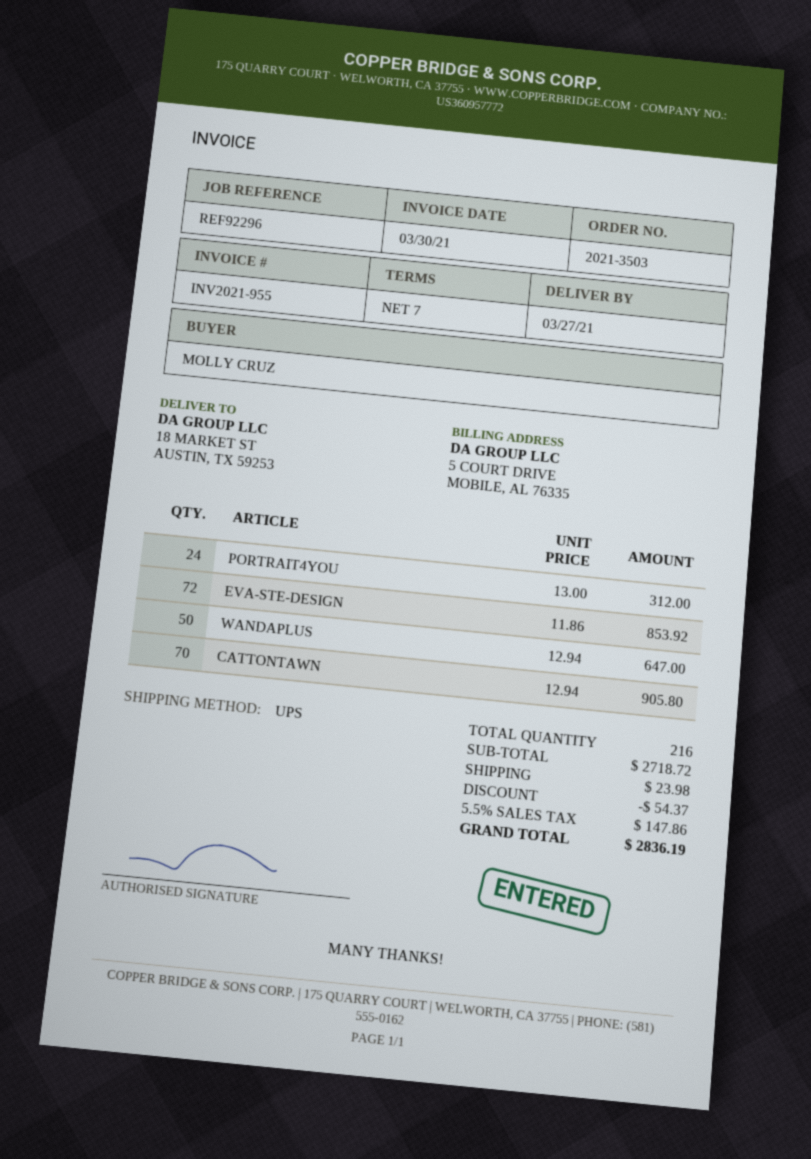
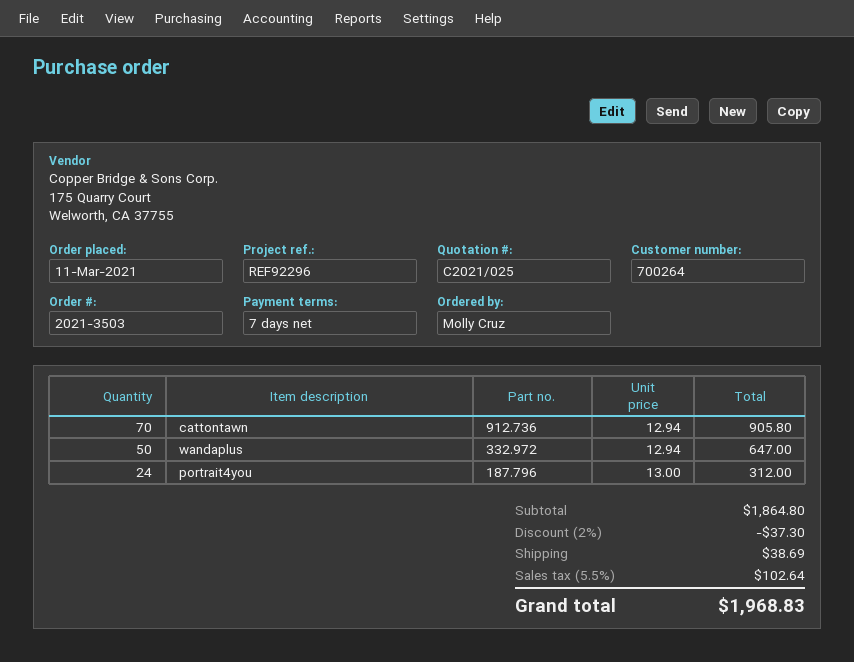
EVA-STE-DESIGN: 72 x 11.86 = 853.92 -> none
subtotal: 2718.72 -> 1864.80
discount: 54.37 -> 37.30
shipping: 23.98 -> 38.69
tax: 5.5% = 147.86 -> 5.5% = 102.64
total: 2836.19 -> 1968.83

